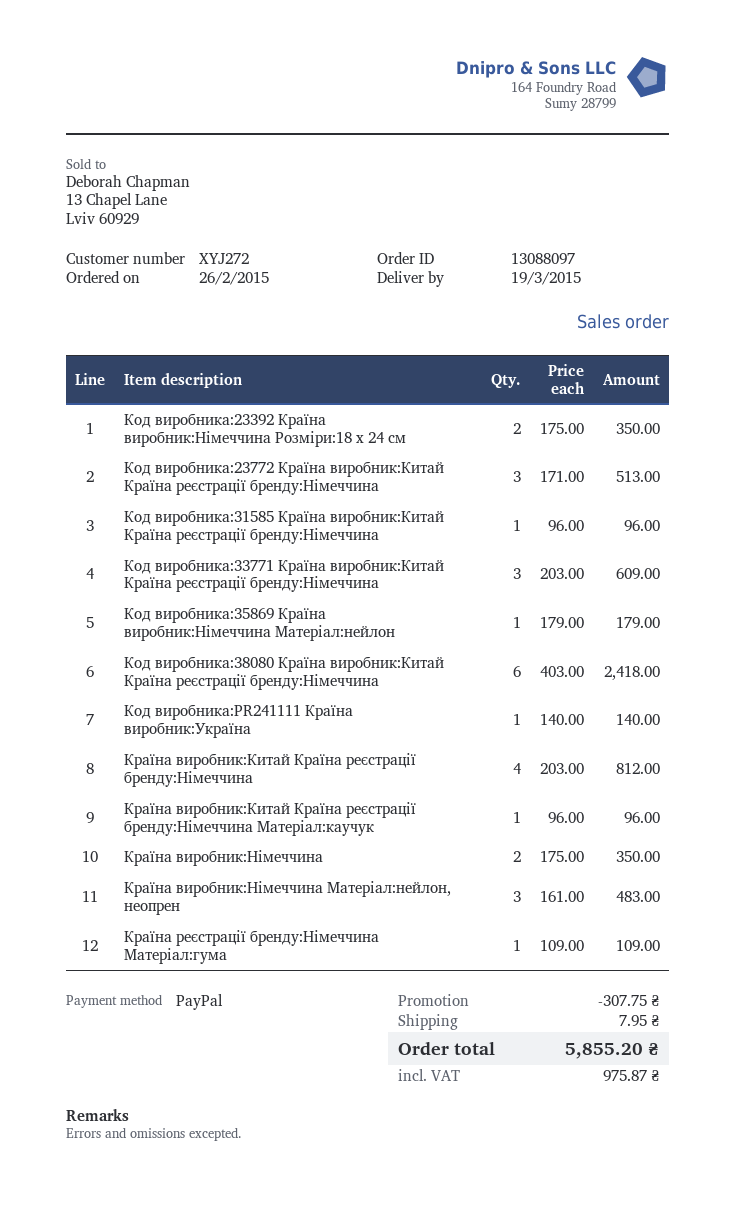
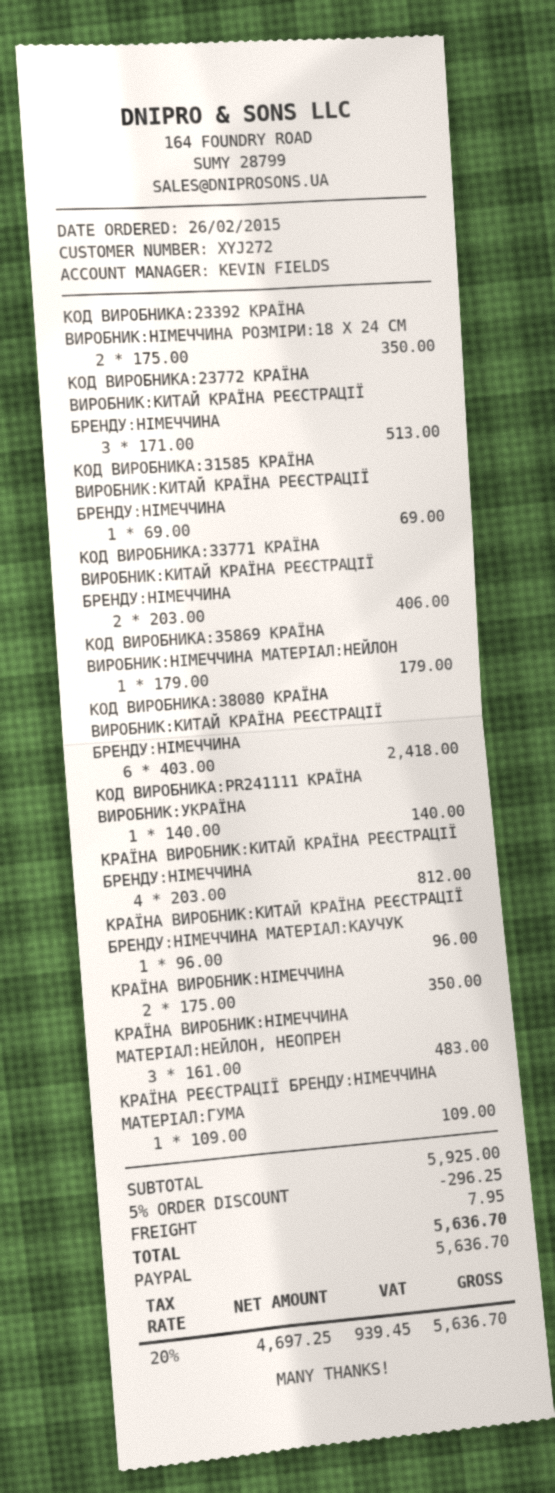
Код виробника:31585 Країна виробник:Китай Країна реєстрації бренду:Німеччина: 1 x 96.00 = 96.00 -> 1 x 69.00 = 69.00
Код виробника:33771 Країна виробник:Китай Країна реєстрації бренду:Німеччина: 3 x 203.00 = 609.00 -> 2 x 203.00 = 406.00
discount: 307.75 -> 296.25
tax: 975.87 -> 939.45
total: 5855.20 -> 5636.70

